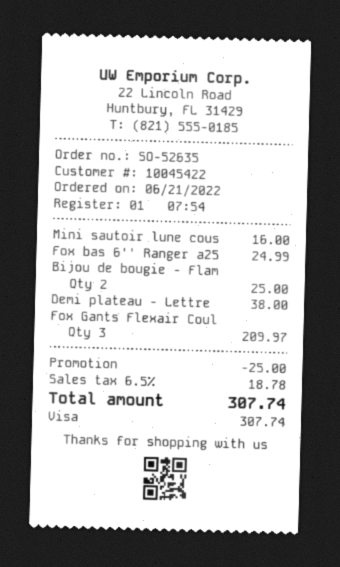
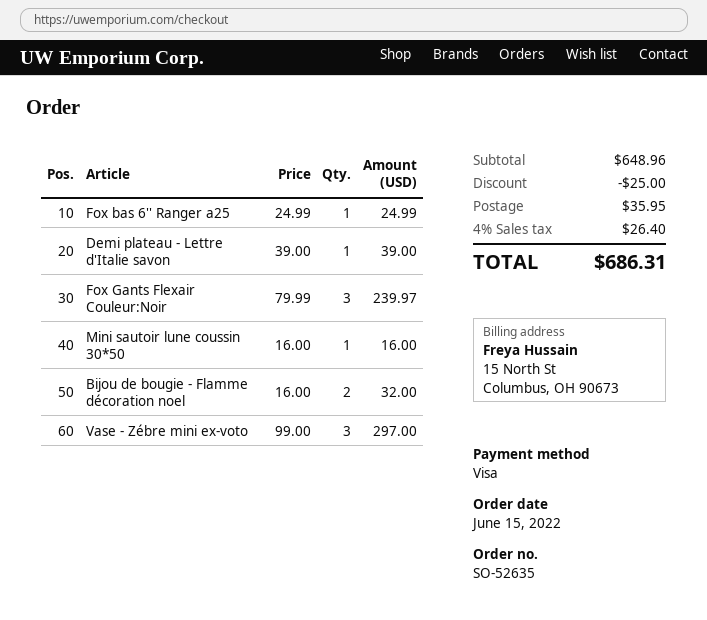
order date: 2022-06-21 -> 2022-06-15
Bijou de bougie - Flam: 2 for 25.00 -> 2 for 32.00
Demi plateau - Lettre: 1 for 38.00 -> 1 for 39.00
Fox Gants Flexair Coul: 3 for 209.97 -> 3 for 239.97
Vase - Zébre mini ex-voto: none -> 3 for 297.00
shipping: none -> 35.95
tax: 6.5% = 18.78 -> 4% = 26.40
total: 307.74 -> 686.31

